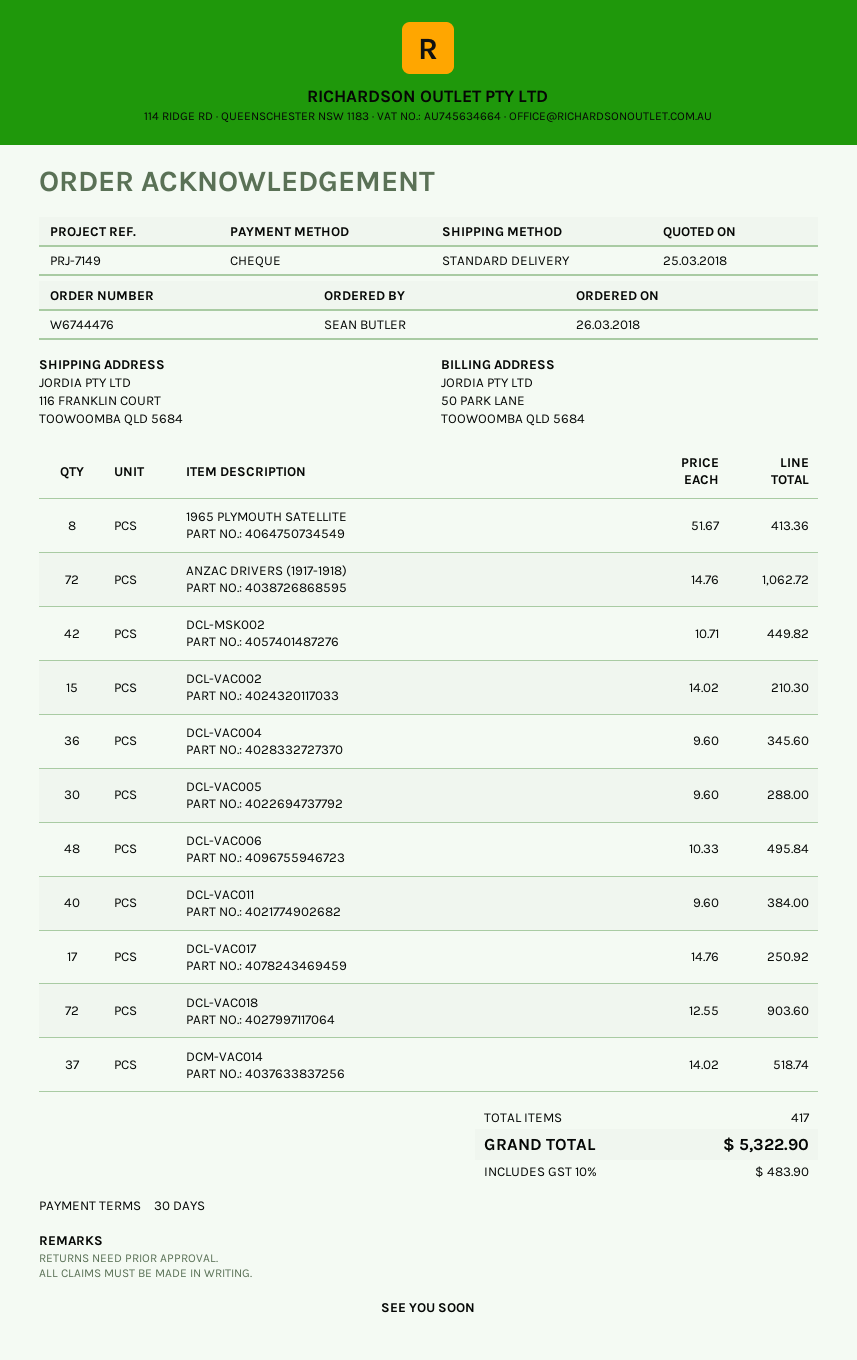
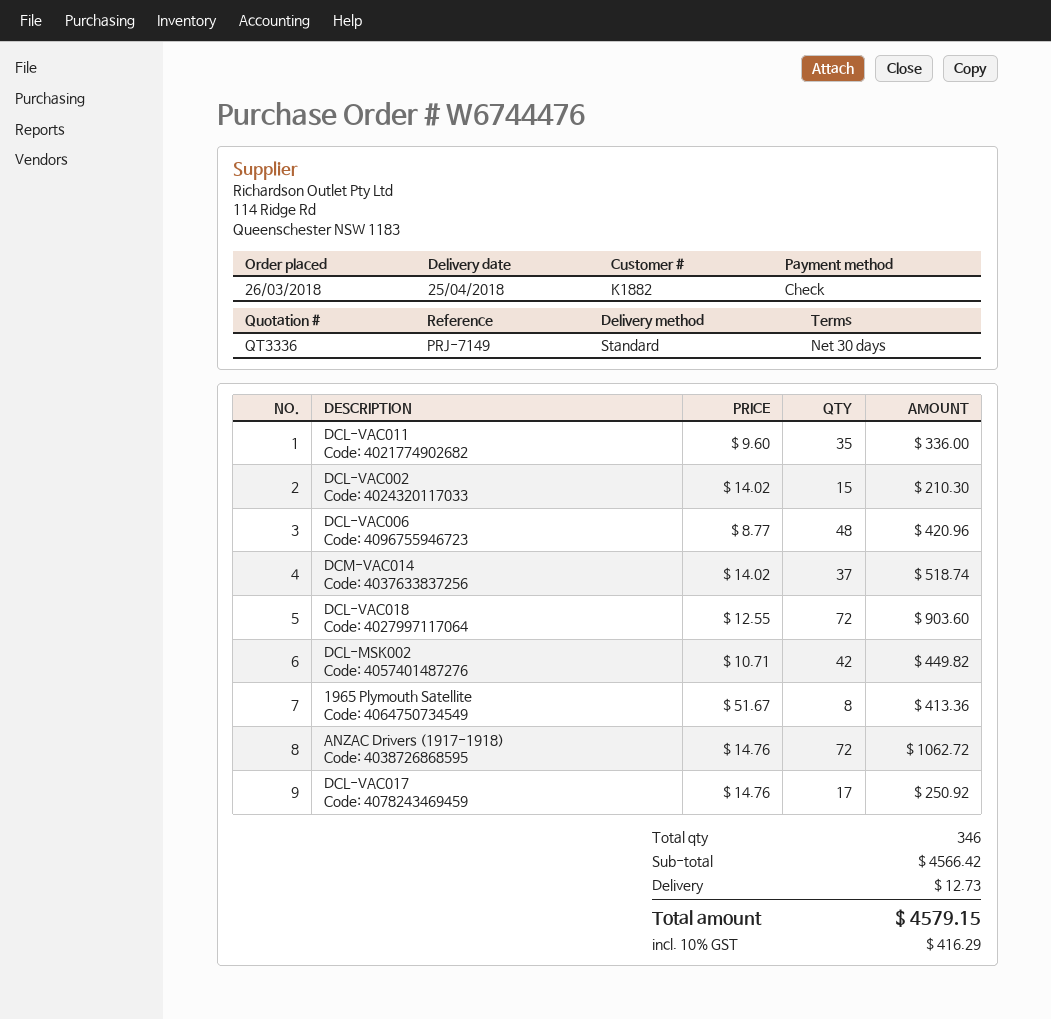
DCL-VAC004: 36 x 9.60 = 345.60 -> none
DCL-VAC005: 30 x 9.60 = 288.00 -> none
DCL-VAC006: 48 x 10.33 = 495.84 -> 48 x 8.77 = 420.96
DCL-VAC011: 40 x 9.60 = 384.00 -> 35 x 9.60 = 336.00
total quantity: 417 -> 346
shipping: none -> 12.73
tax: 10% = 483.90 -> 10% = 416.29
total: 5322.90 -> 4579.15

